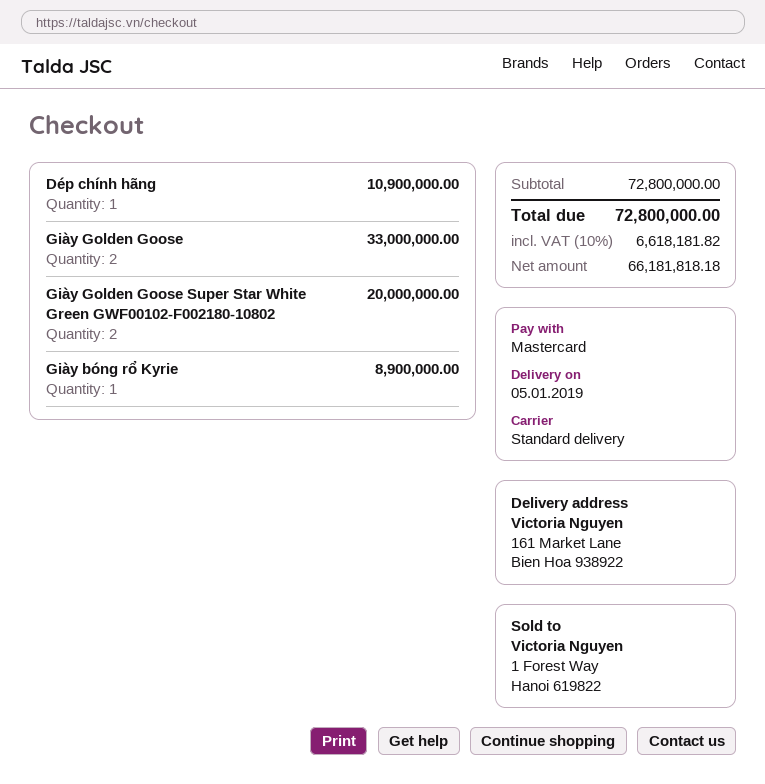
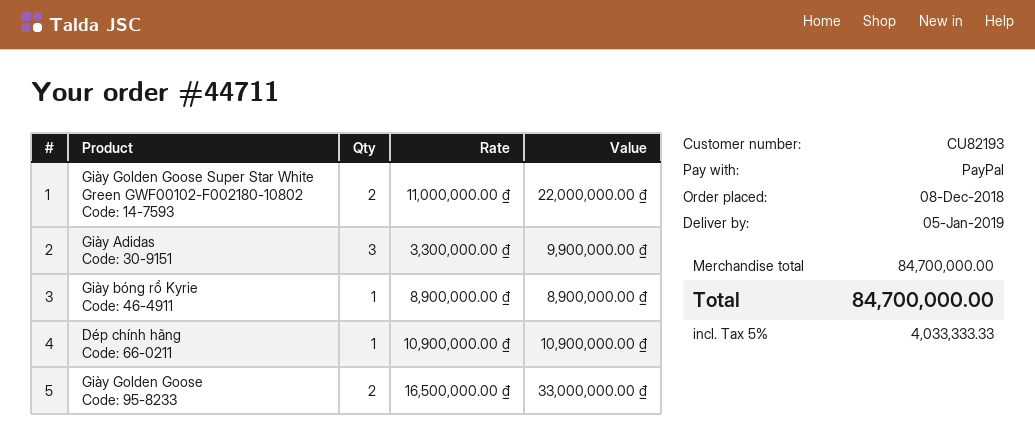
payment method: Mastercard -> PayPal
Giày Golden Goose Super Star White Green GWF00102-F002180-10802: 2 for 20000000.00 -> 2 for 22000000.00
Giày Adidas: none -> 3 for 9900000.00
subtotal: 72800000.00 -> 84700000.00
tax: 10% = 6618181.82 -> 5% = 4033333.33
total: 72800000.00 -> 84700000.00

